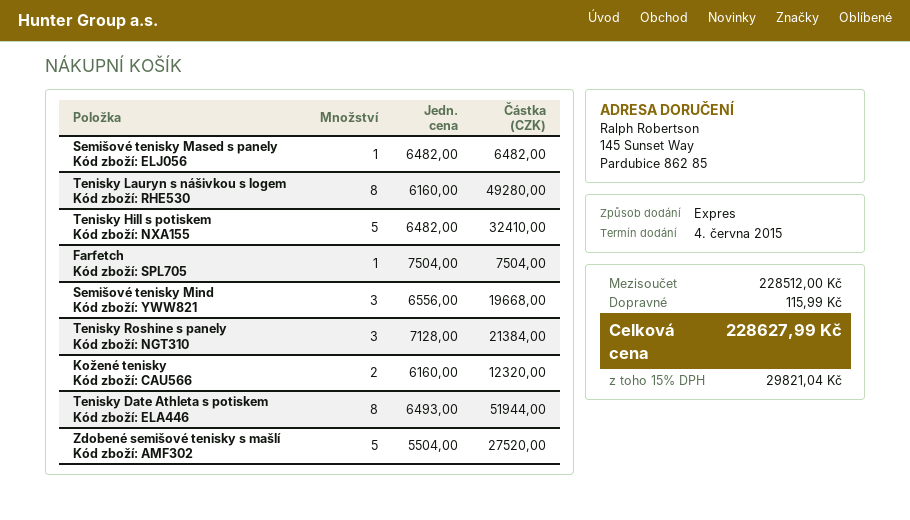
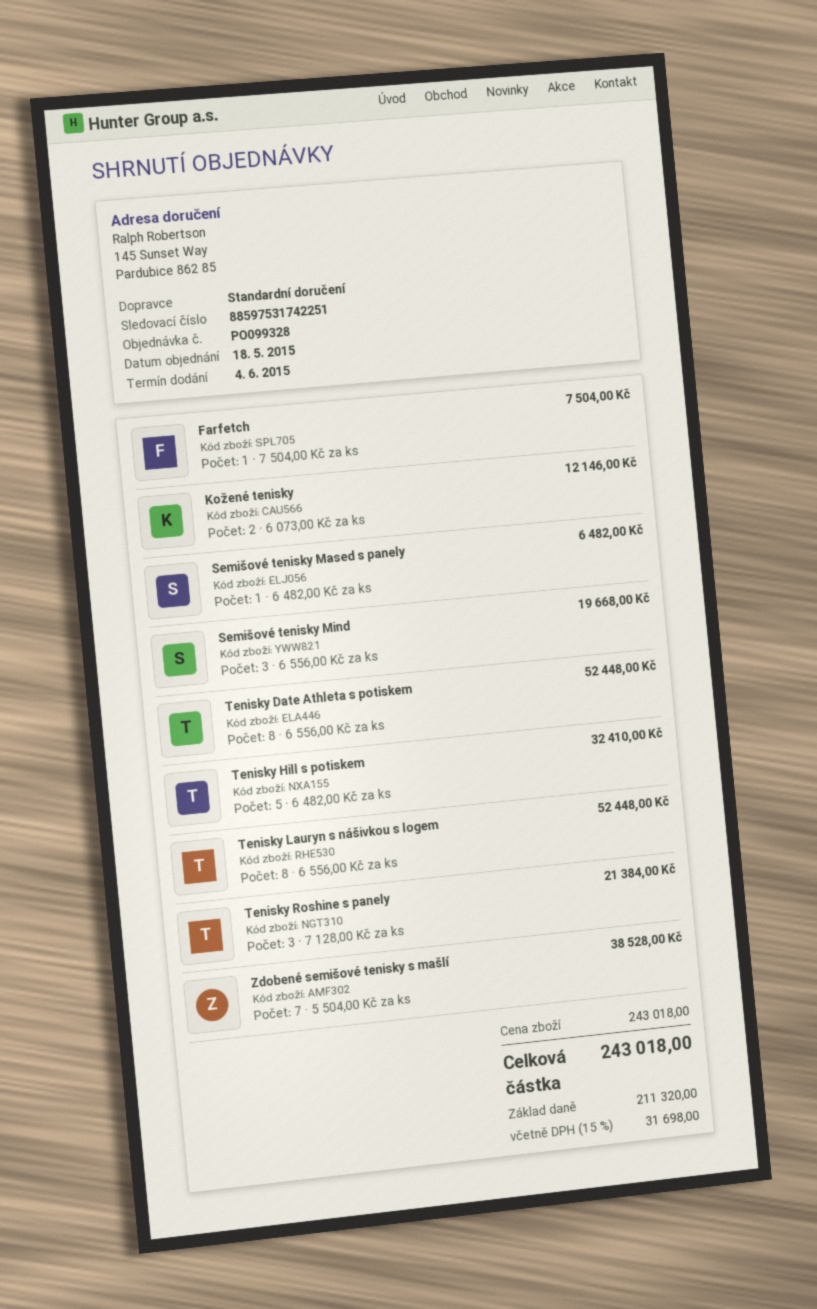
shipping method: express -> standard
Tenisky Lauryn s nášivkou s logem: 8 x 6160.00 = 49280.00 -> 8 x 6556.00 = 52448.00
Kožené tenisky: 2 x 6160.00 = 12320.00 -> 2 x 6073.00 = 12146.00
Tenisky Date Athleta s potiskem: 8 x 6493.00 = 51944.00 -> 8 x 6556.00 = 52448.00
Zdobené semišové tenisky s mašlí: 5 x 5504.00 = 27520.00 -> 7 x 5504.00 = 38528.00
subtotal: 228512.00 -> 243018.00
shipping: 115.99 -> none
tax: 15% = 29821.04 -> 15% = 31698.00
total: 228627.99 -> 243018.00

